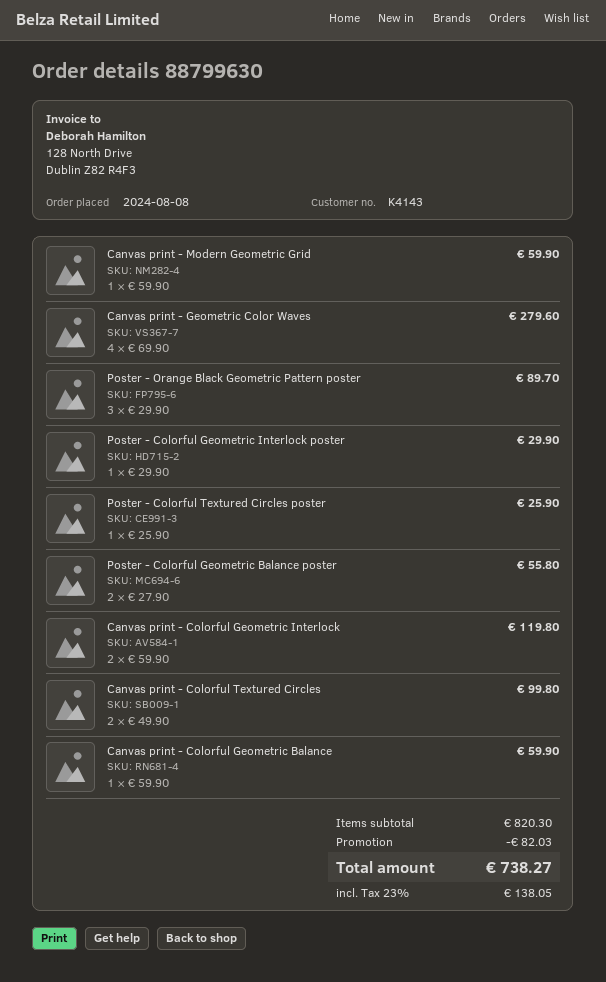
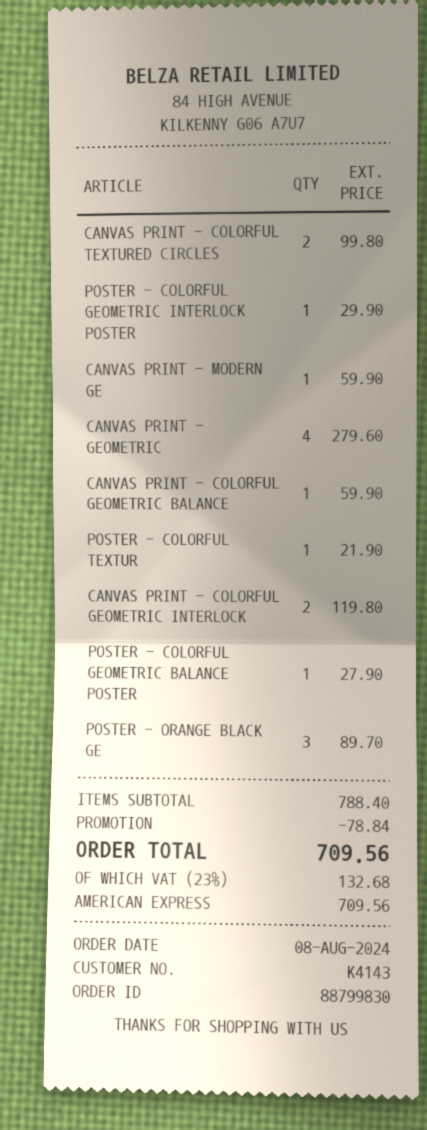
order number: 88799630 -> 88799830
Poster - Colorful Textured Circles poster: 1 for 25.90 -> 1 for 21.90
Poster - Colorful Geometric Balance poster: 2 for 55.80 -> 1 for 27.90
subtotal: 820.30 -> 788.40
discount: 82.03 -> 78.84
tax: 23% = 138.05 -> 23% = 132.68
total: 738.27 -> 709.56

